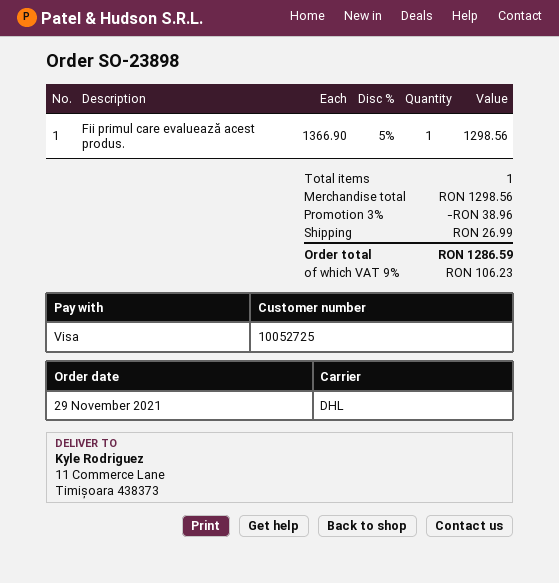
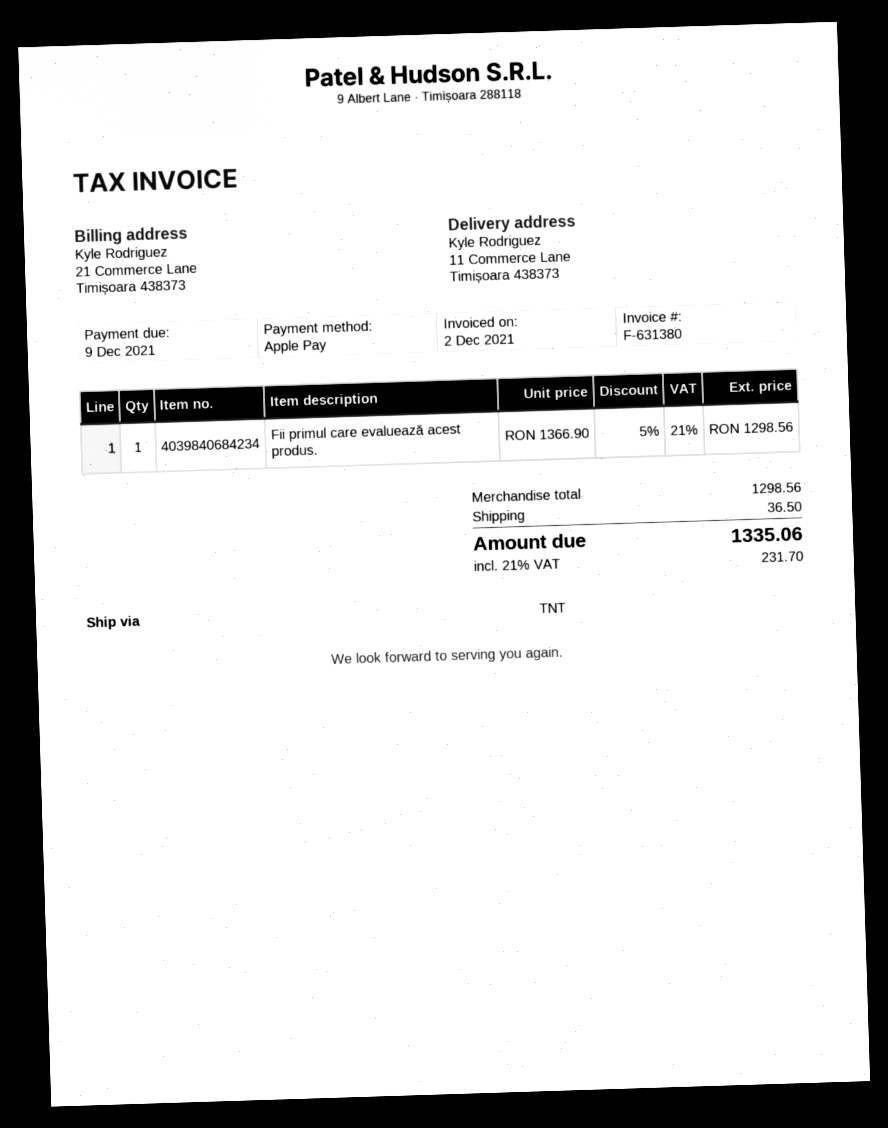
payment method: Visa -> Apple Pay
shipping method: DHL -> TNT
discount: 3% = 38.96 -> none
shipping: 26.99 -> 36.50
tax: 9% = 106.23 -> 21% = 231.70
total: 1286.59 -> 1335.06

